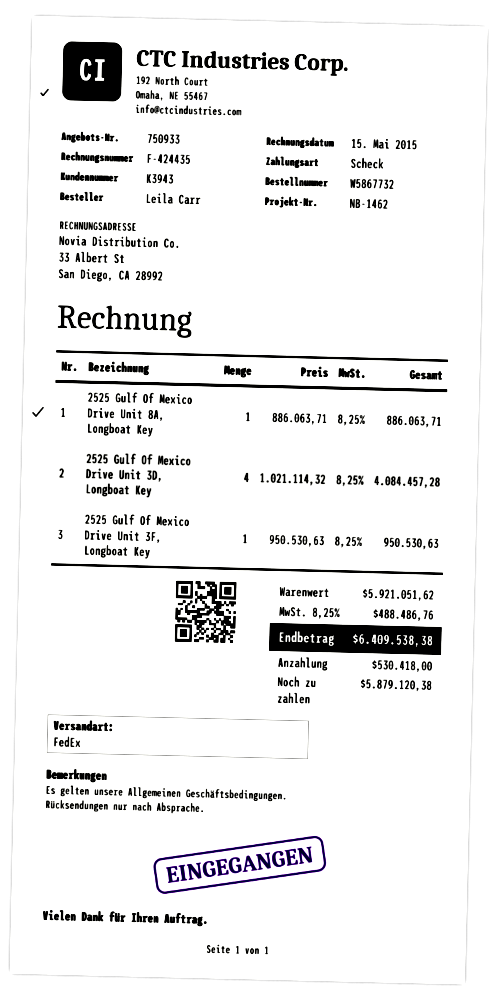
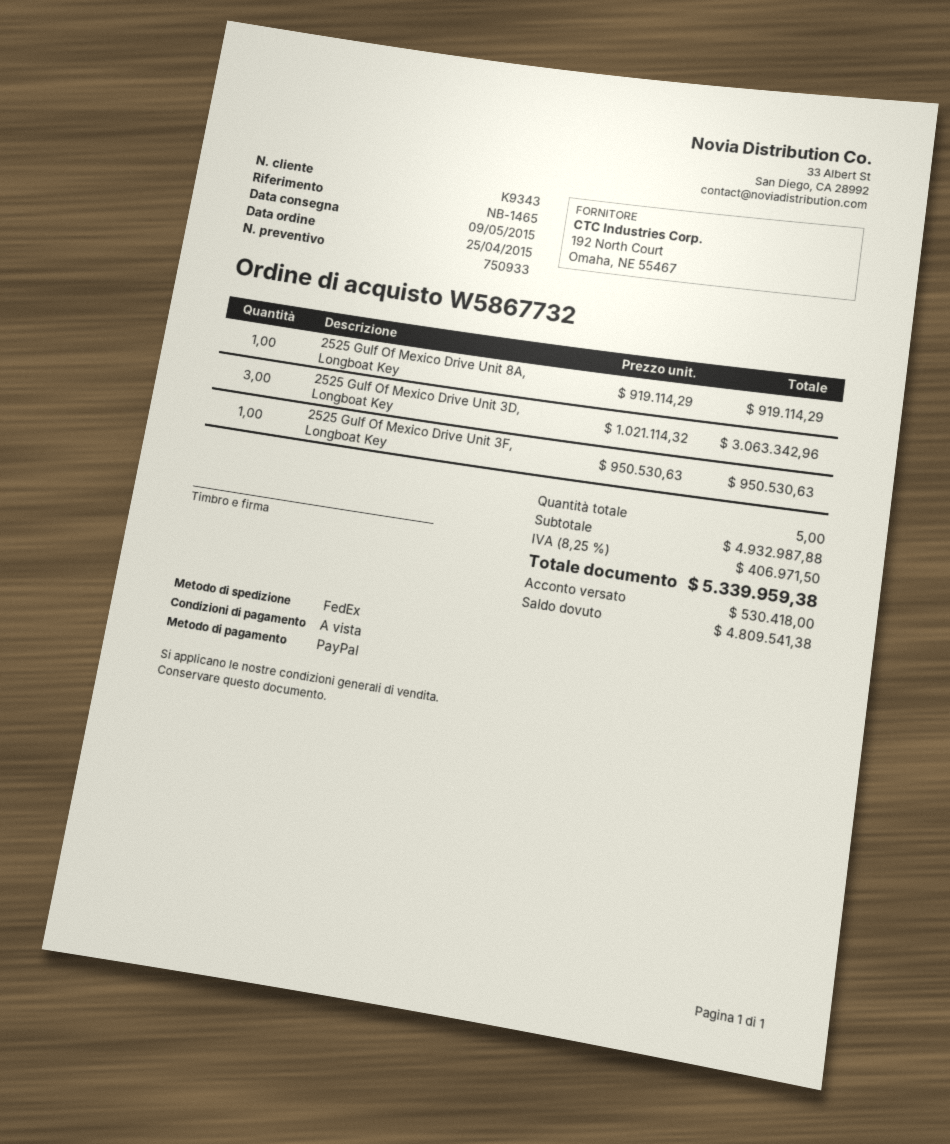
customer number: K3943 -> K9343
reference: NB-1462 -> NB-1465
payment method: cheque -> PayPal
2525 Gulf Of Mexico Drive Unit 8A, Longboat Key: 1 x 886063.71 = 886063.71 -> 1 x 919114.29 = 919114.29
2525 Gulf Of Mexico Drive Unit 3D, Longboat Key: 4 x 1021114.32 = 4084457.28 -> 3 x 1021114.32 = 3063342.96
subtotal: 5921051.62 -> 4932987.88
tax: 8.25% = 488486.76 -> 8.25% = 406971.50
total: 6409538.38 -> 5339959.38
balance: 5879120.38 -> 4809541.38

